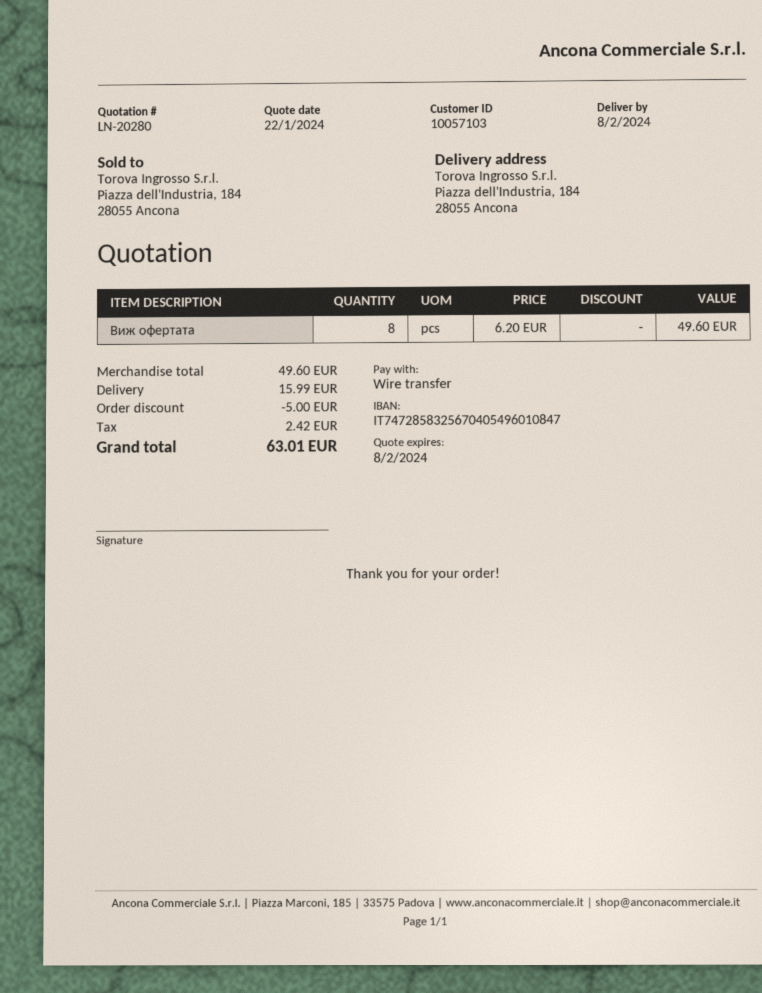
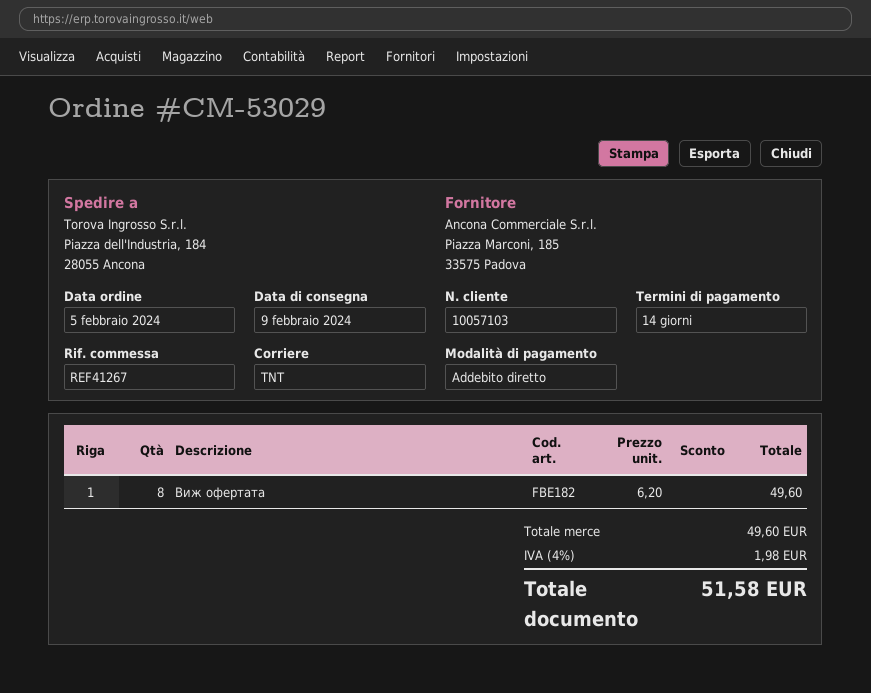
delivery date: 2024-02-08 -> 2024-02-09
payment method: bank transfer -> direct debit
discount: 5.00 -> none
shipping: 15.99 -> none
tax: 2.42 -> 1.98
total: 63.01 -> 51.58

